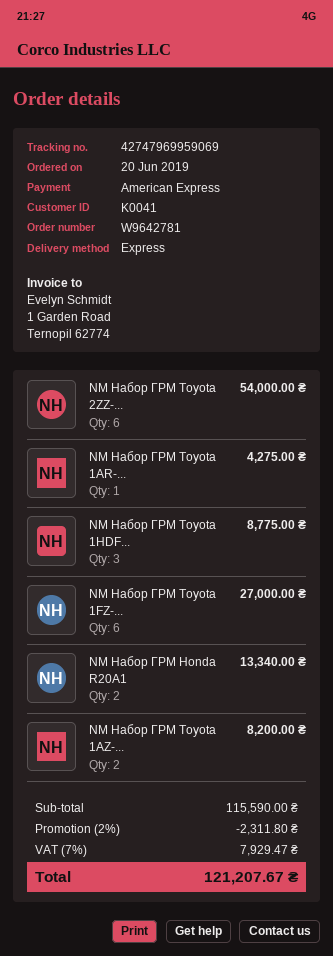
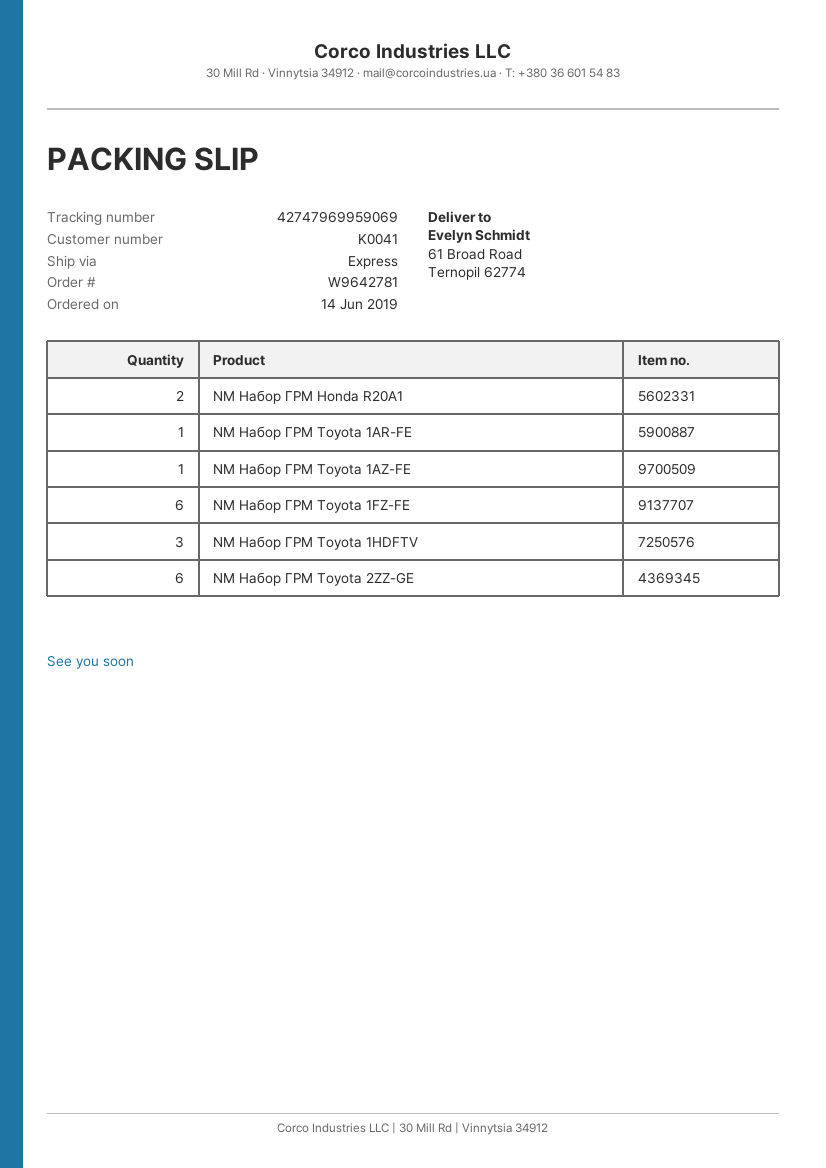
order date: 2019-06-20 -> 2019-06-14
NM Набор ГРМ Toyota 1AZ-...: 2 -> 1

